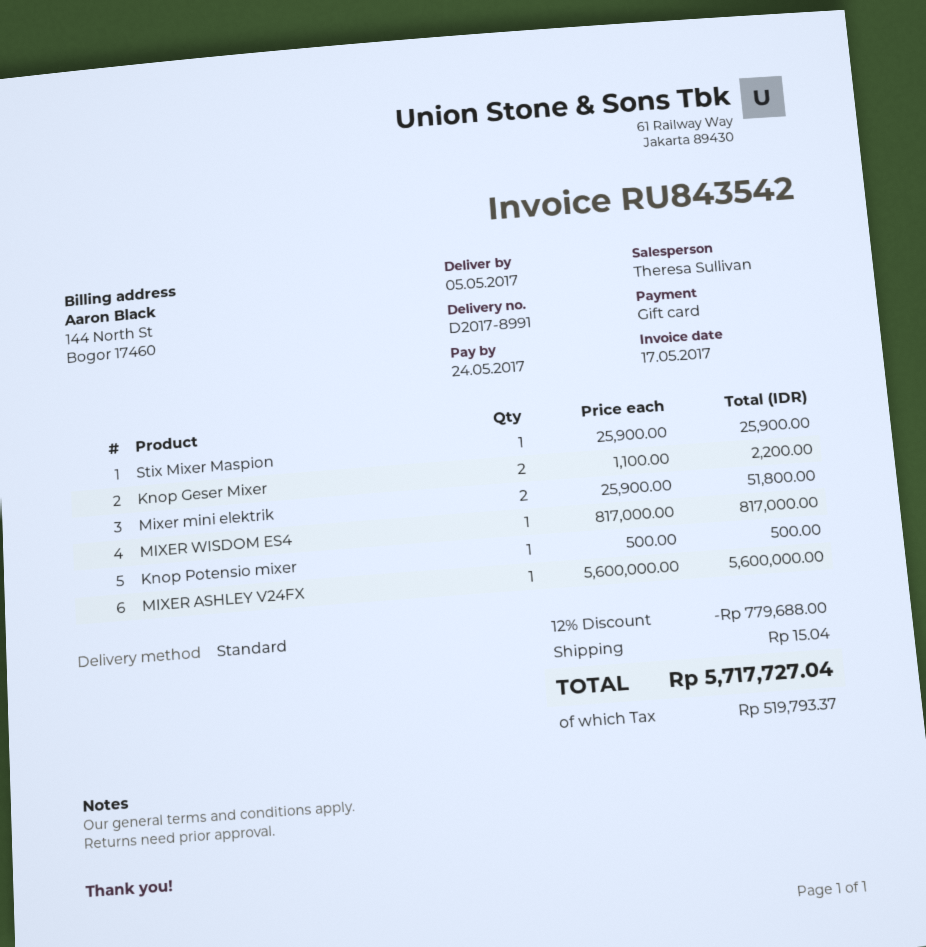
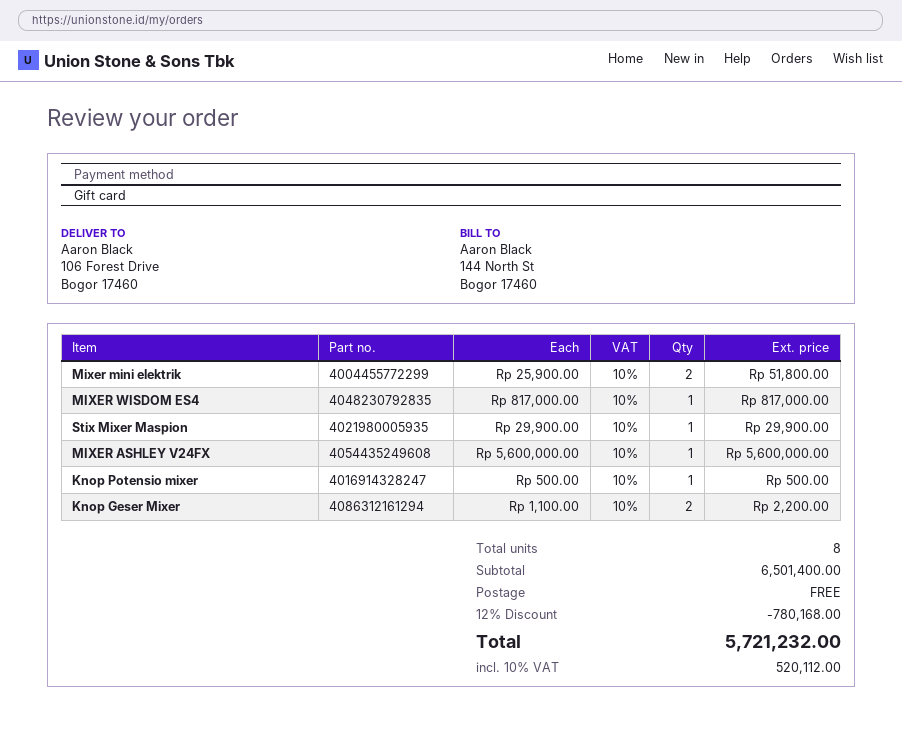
Stix Mixer Maspion: 1 x 25900.00 = 25900.00 -> 1 x 29900.00 = 29900.00
discount: 12% = 779688.00 -> 12% = 780168.00
shipping: 15.04 -> 0.00
tax: 519793.37 -> 520112.00
total: 5717727.04 -> 5721232.00

